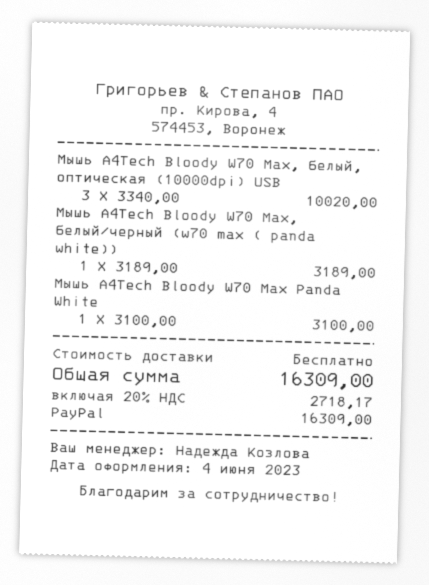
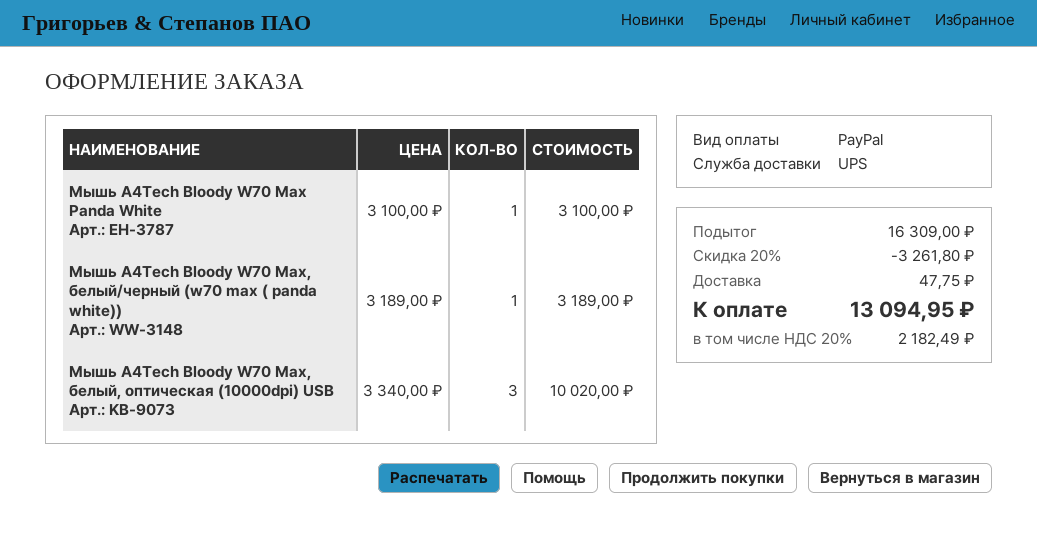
discount: none -> 20% = 3261.80
shipping: 0.00 -> 47.75
tax: 20% = 2718.17 -> 20% = 2182.49
total: 16309.00 -> 13094.95

